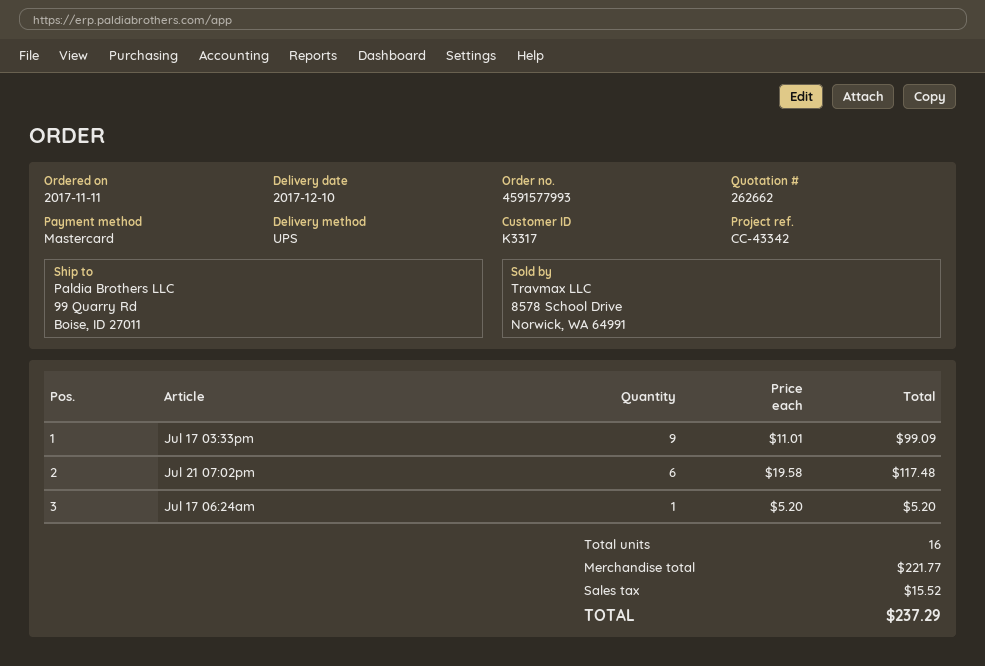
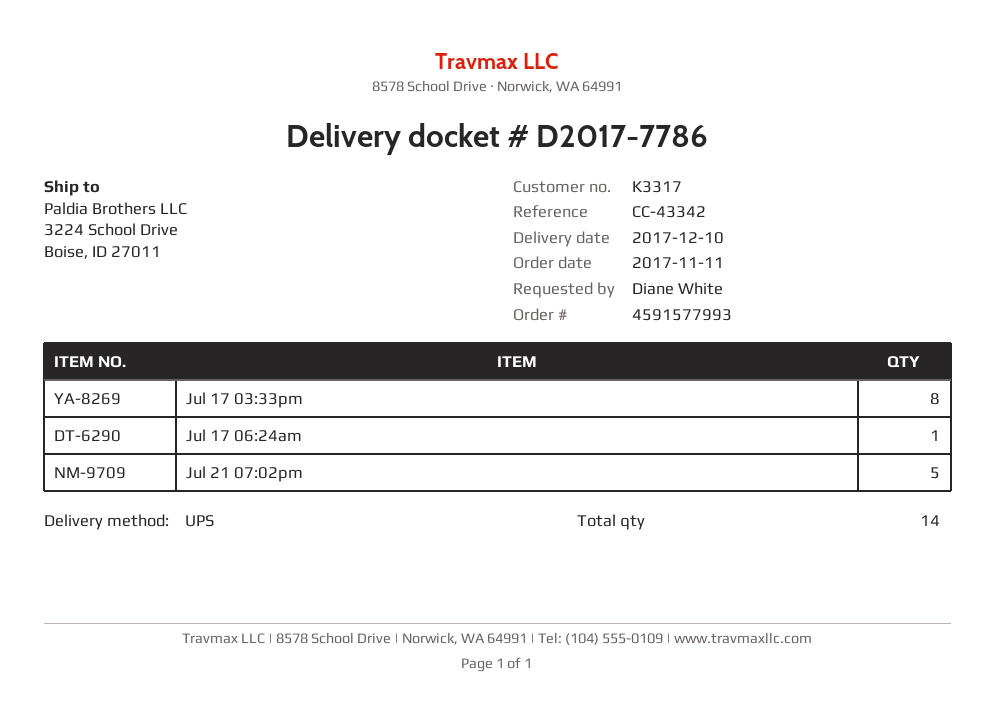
ship to: 99 Quarry Rd, Boise, ID 27011 -> 3224 School Drive, Boise, ID 27011
Jul 17 03:33pm: 9 -> 8
Jul 21 07:02pm: 6 -> 5
total quantity: 16 -> 14

